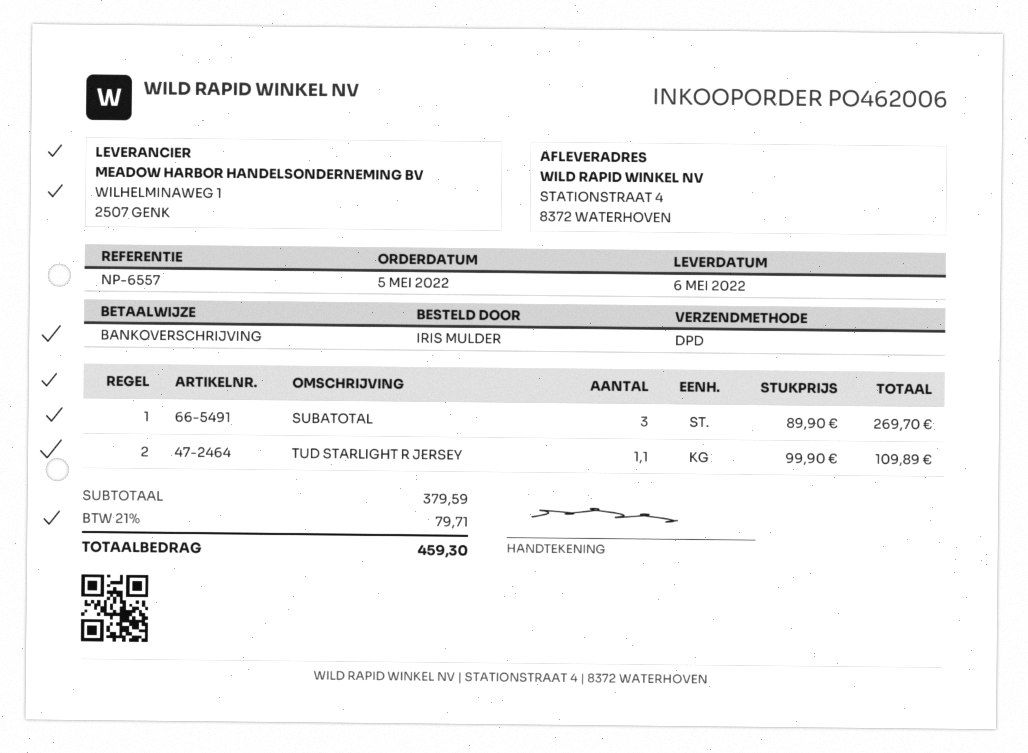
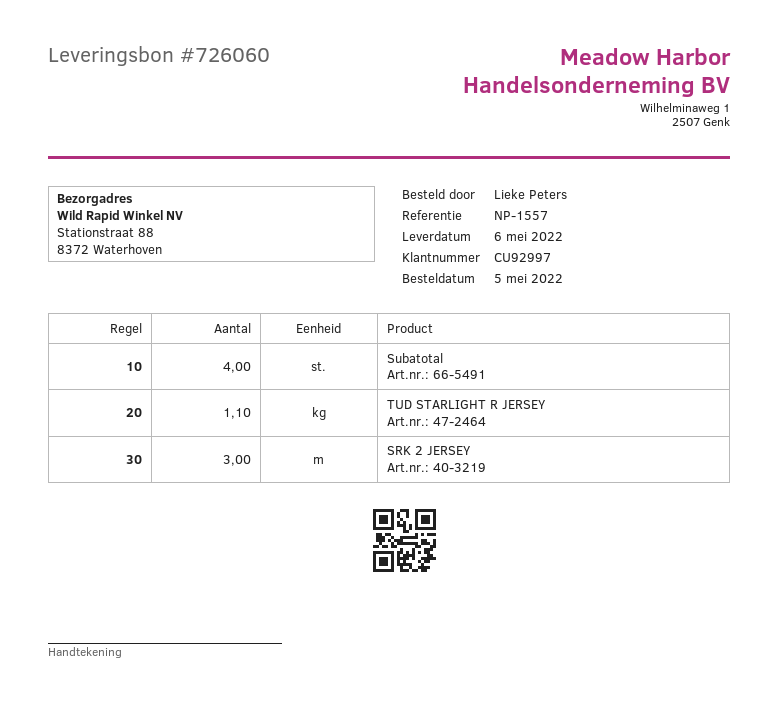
reference: NP-6557 -> NP-1557
ordered by: IRIS MULDER -> Lieke Peters
ship to: STATIONSTRAAT 4, 8372 WATERHOVEN -> Stationstraat 88, 8372 Waterhoven
SUBATOTAL: 3 -> 4
SRK 2 JERSEY: none -> 3

